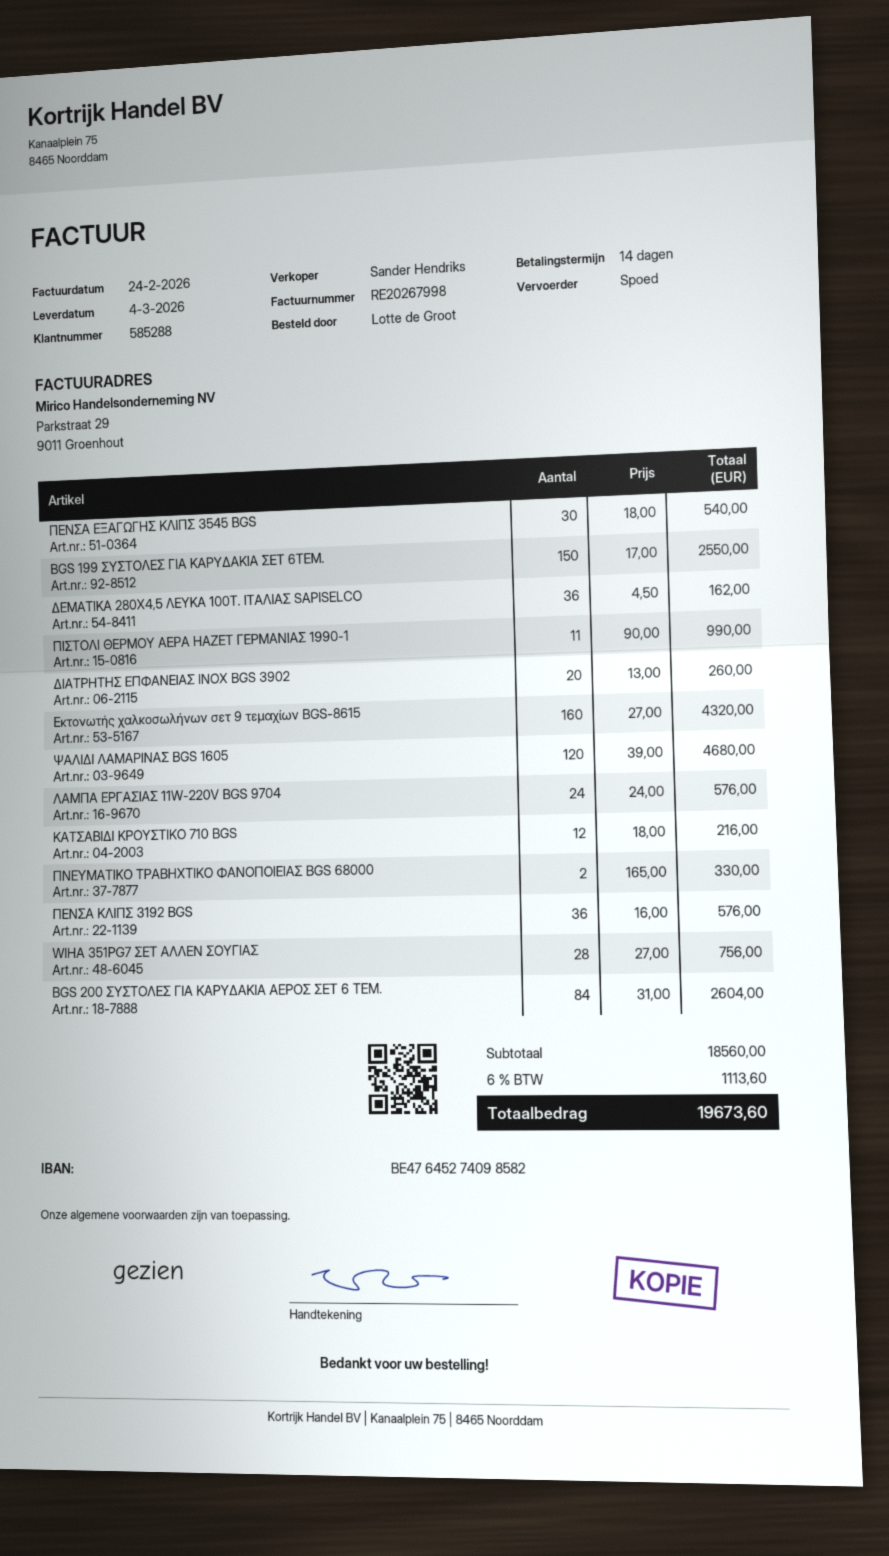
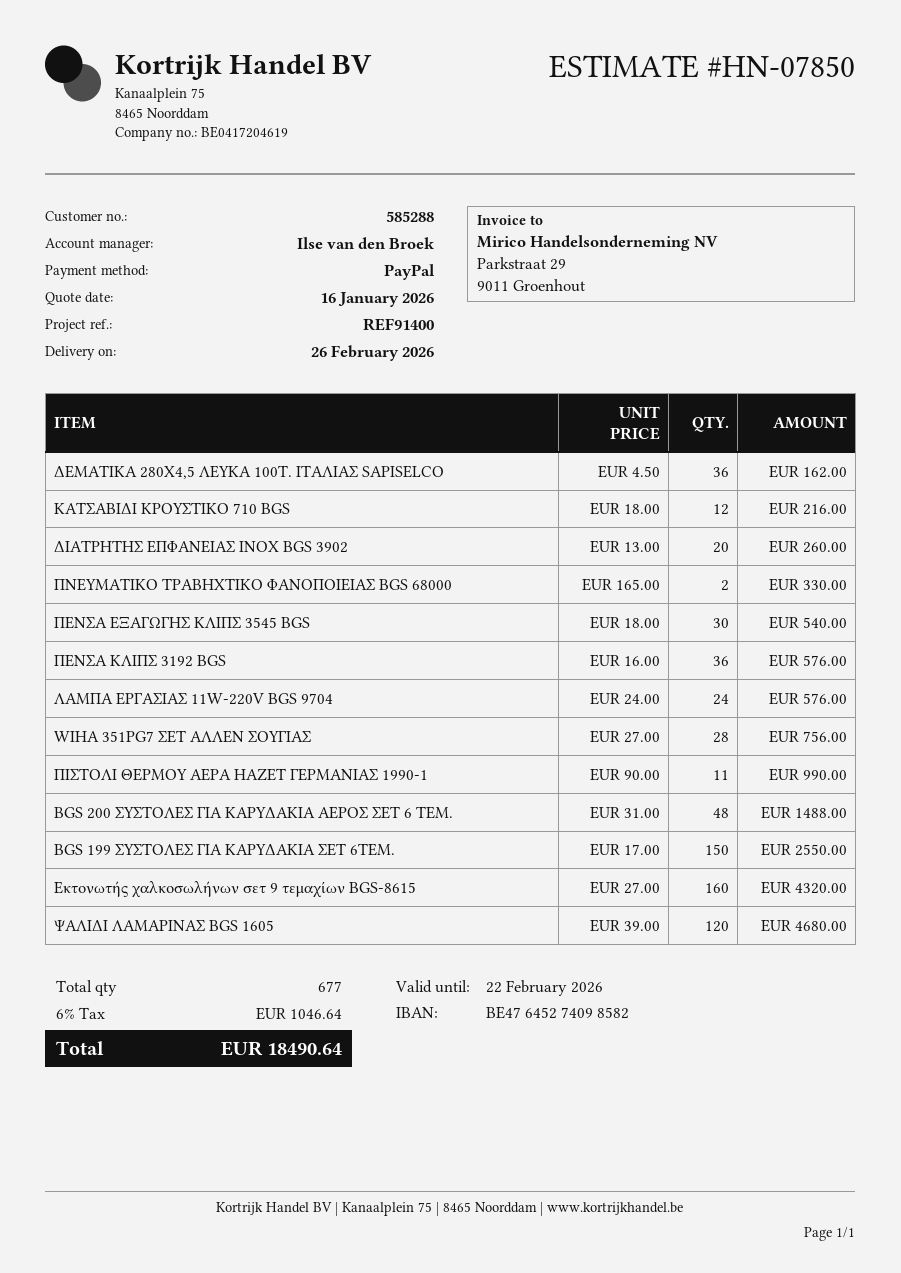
delivery date: 2026-03-04 -> 2026-02-26
sales rep: Sander Hendriks -> Ilse van den Broek
BGS 200 ΣΥΣΤΟΛΕΣ ΓΙΑ ΚΑΡΥΔΑΚΙΑ ΑΕΡΟΣ ΣΕΤ 6 ΤΕΜ.: 84 x 31.00 = 2604.00 -> 48 x 31.00 = 1488.00
tax: 6% = 1113.60 -> 6% = 1046.64
total: 19673.60 -> 18490.64

